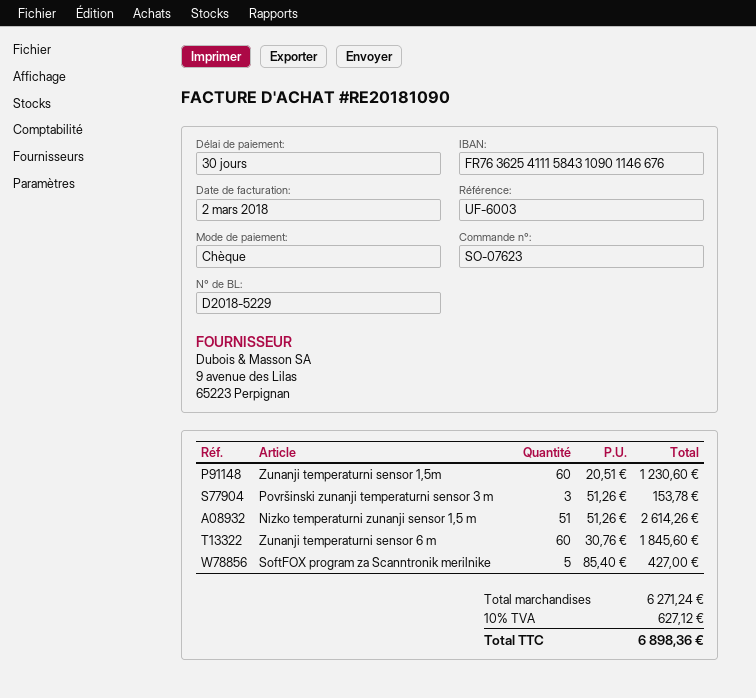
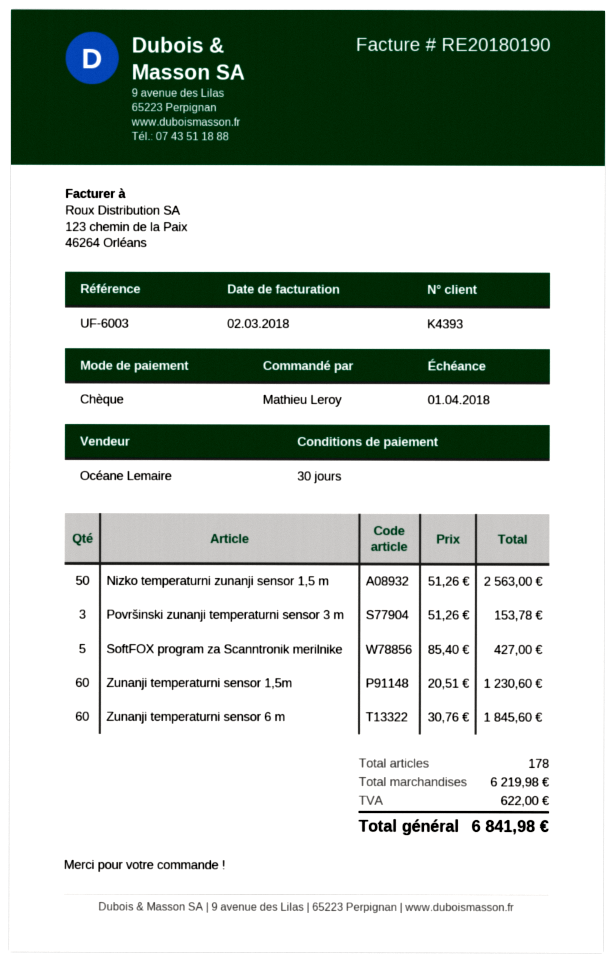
invoice number: RE20181090 -> RE20180190
Nizko temperaturni zunanji sensor 1,5 m: 51 x 51.26 = 2614.26 -> 50 x 51.26 = 2563.00
subtotal: 6271.24 -> 6219.98
tax: 627.12 -> 622.00
total: 6898.36 -> 6841.98

